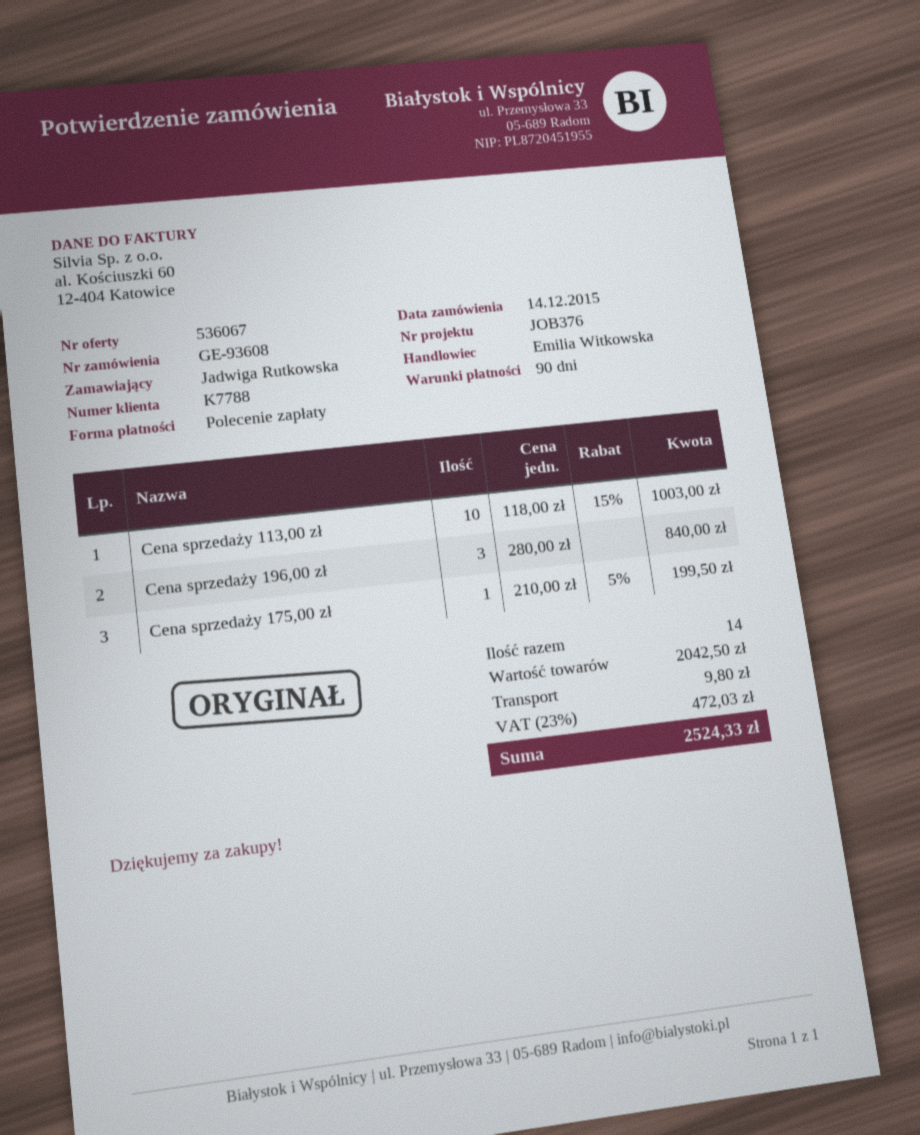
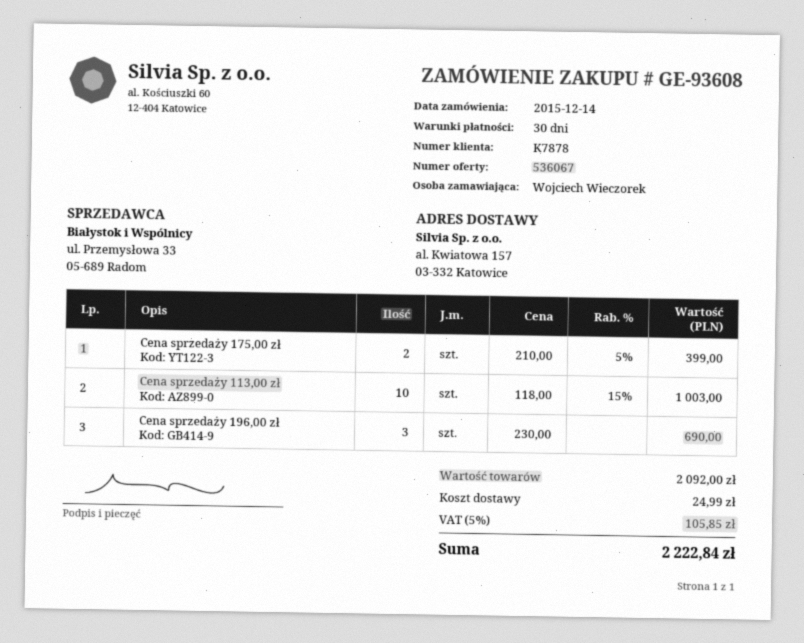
payment terms: 90 days -> 30 days
customer number: K7788 -> K7878
ordered by: Jadwiga Rutkowska -> Wojciech Wieczorek
Cena sprzedaży 196,00 zł: 3 x 280.00 = 840.00 -> 3 x 230.00 = 690.00
Cena sprzedaży 175,00 zł: 1 x 210.00 - 5% = 199.50 -> 2 x 210.00 - 5% = 399.00
subtotal: 2042.50 -> 2092.00
shipping: 9.80 -> 24.99
tax: 23% = 472.03 -> 5% = 105.85
total: 2524.33 -> 2222.84

